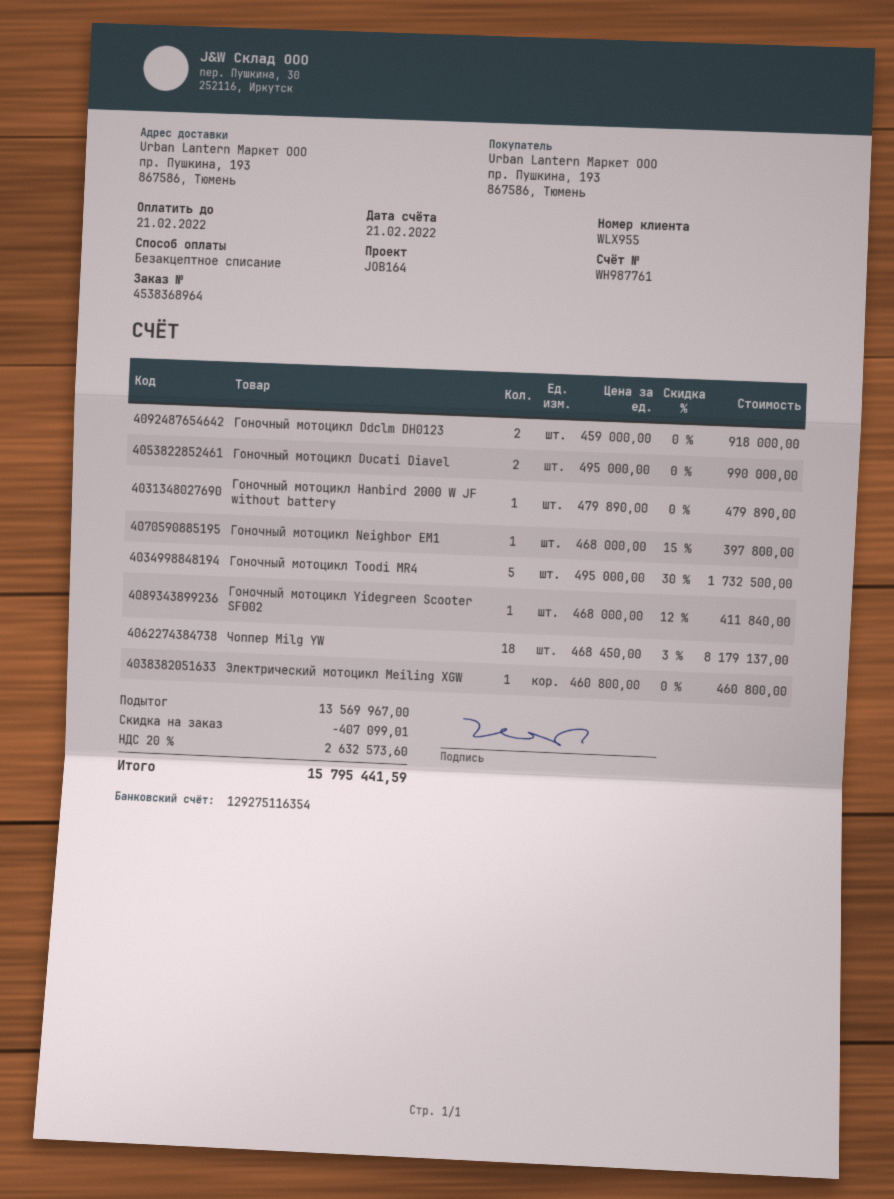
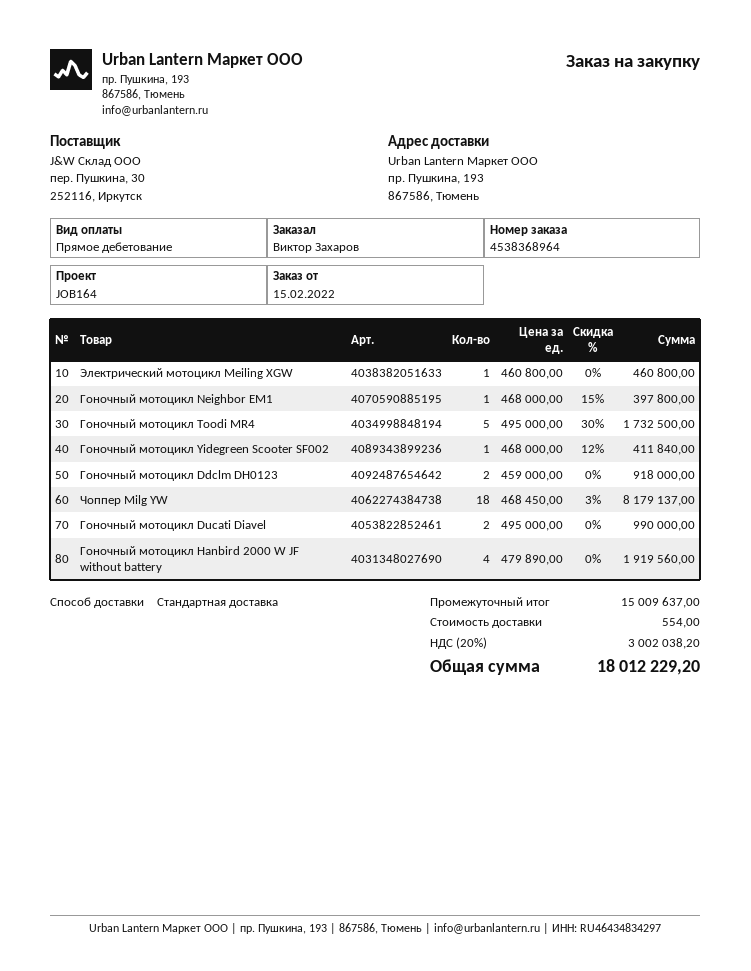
Гоночный мотоцикл Hanbird 2000 W JF without battery: 1 x 479890.00 = 479890.00 -> 4 x 479890.00 = 1919560.00
subtotal: 13569967.00 -> 15009637.00
discount: 407099.01 -> none
shipping: none -> 554.00
tax: 20% = 2632573.60 -> 20% = 3002038.20
total: 15795441.59 -> 18012229.20

